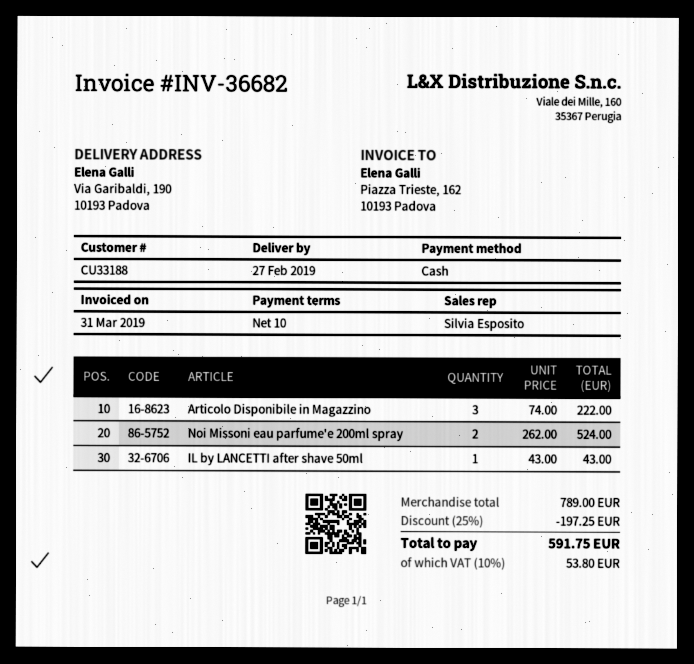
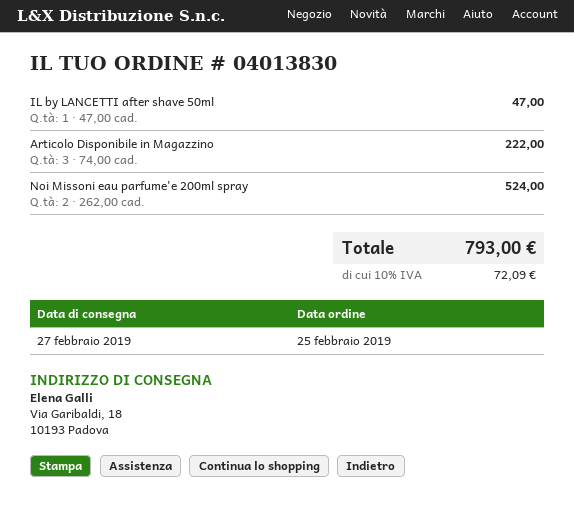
ship to: Via Garibaldi, 190, 10193 Padova -> Via Garibaldi, 18, 10193 Padova
IL by LANCETTI after shave 50ml: 1 x 43.00 = 43.00 -> 1 x 47.00 = 47.00
discount: 25% = 197.25 -> none
tax: 10% = 53.80 -> 10% = 72.09
total: 591.75 -> 793.00

